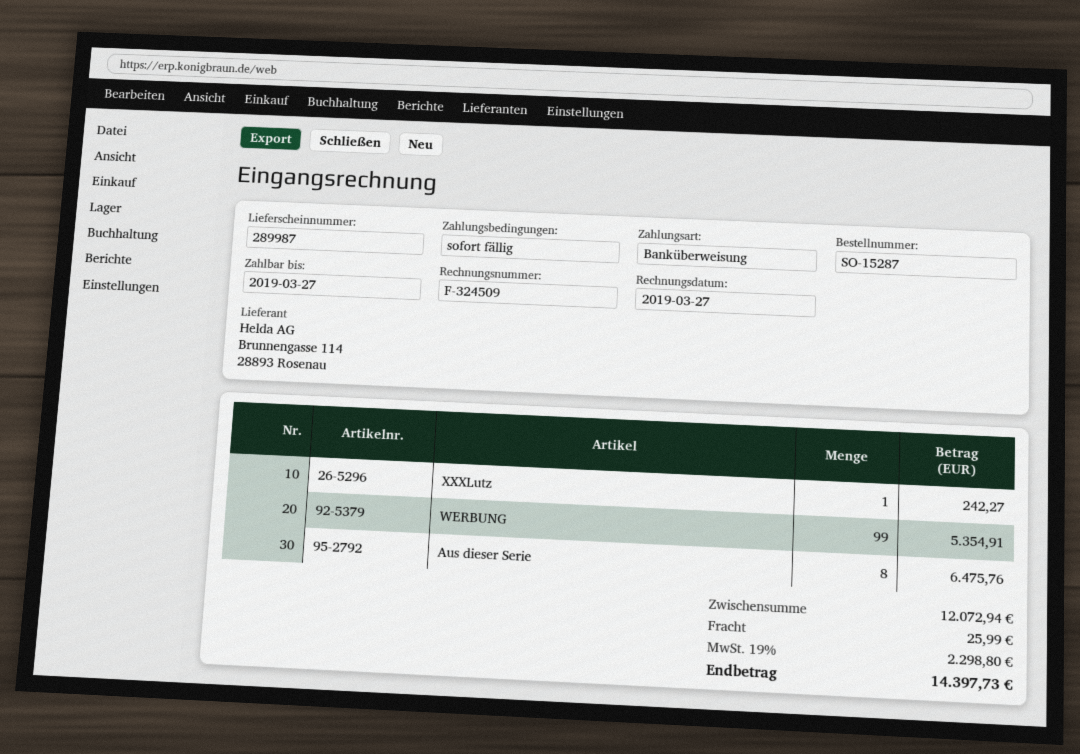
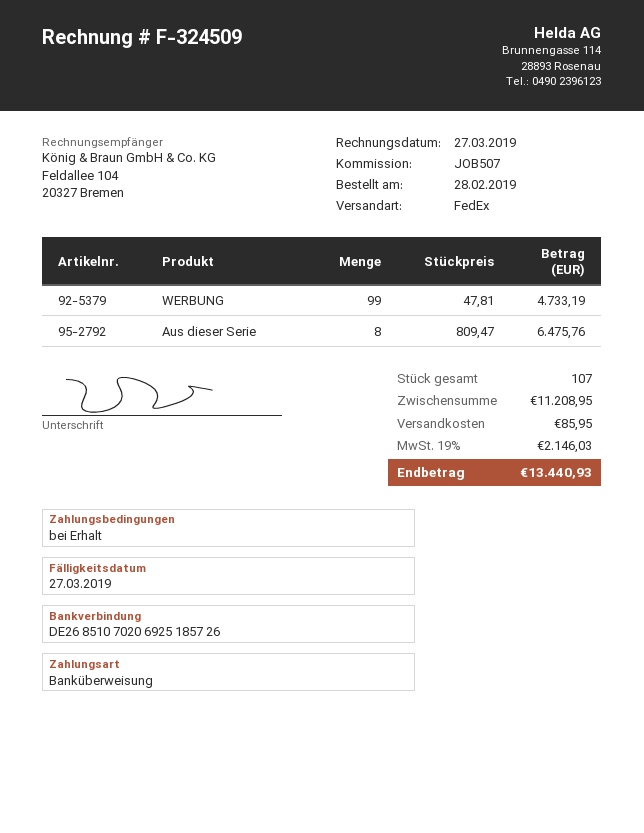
XXXLutz: 1 for 242.27 -> none
WERBUNG: 99 for 5354.91 -> 99 for 4733.19
subtotal: 12072.94 -> 11208.95
shipping: 25.99 -> 85.95
tax: 19% = 2298.80 -> 19% = 2146.03
total: 14397.73 -> 13440.93

